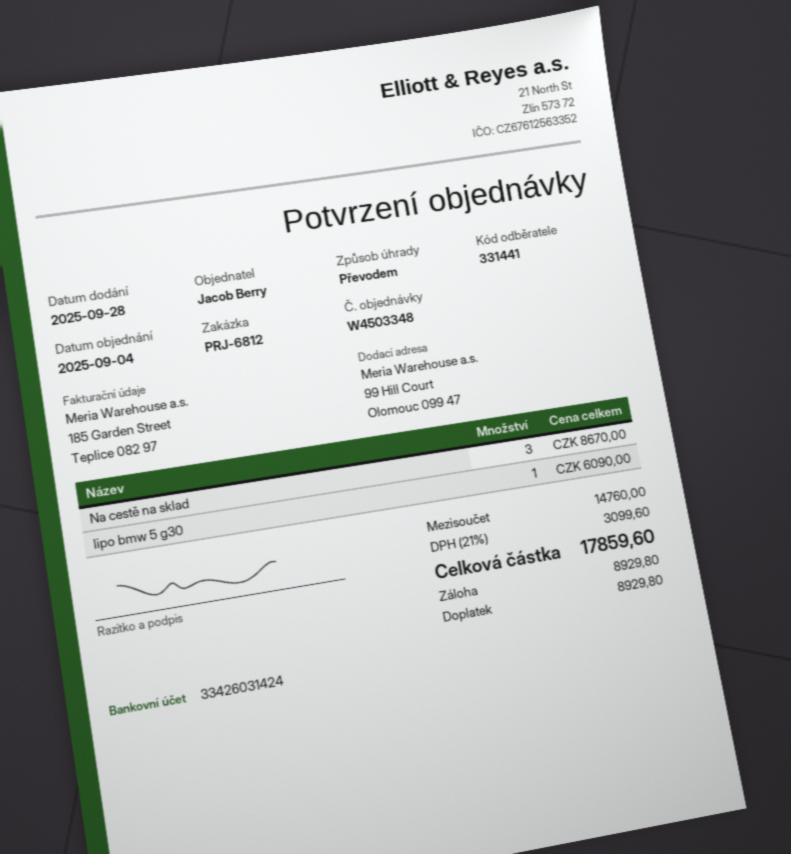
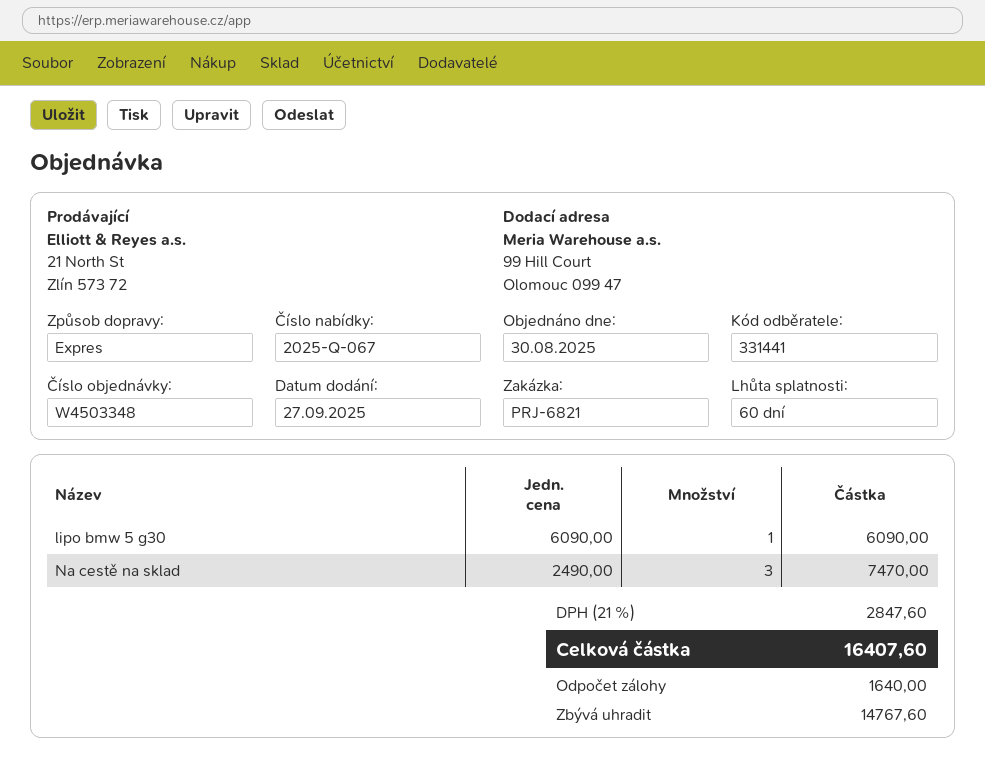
order date: 2025-09-04 -> 2025-08-30
delivery date: 2025-09-28 -> 2025-09-27
reference: PRJ-6812 -> PRJ-6821
Na cestě na sklad: 3 for 8670.00 -> 3 for 7470.00
tax: 21% = 3099.60 -> 21% = 2847.60
total: 17859.60 -> 16407.60
deposit: 8929.80 -> 1640.00
balance: 8929.80 -> 14767.60

